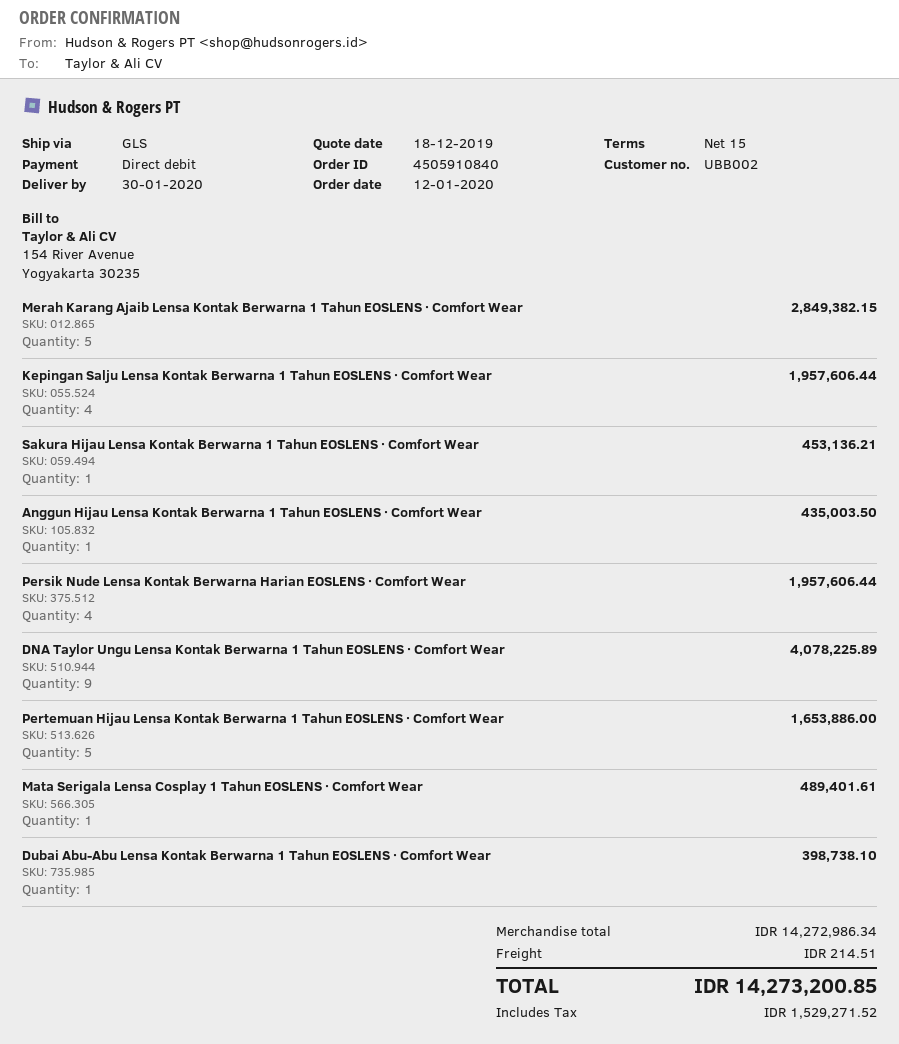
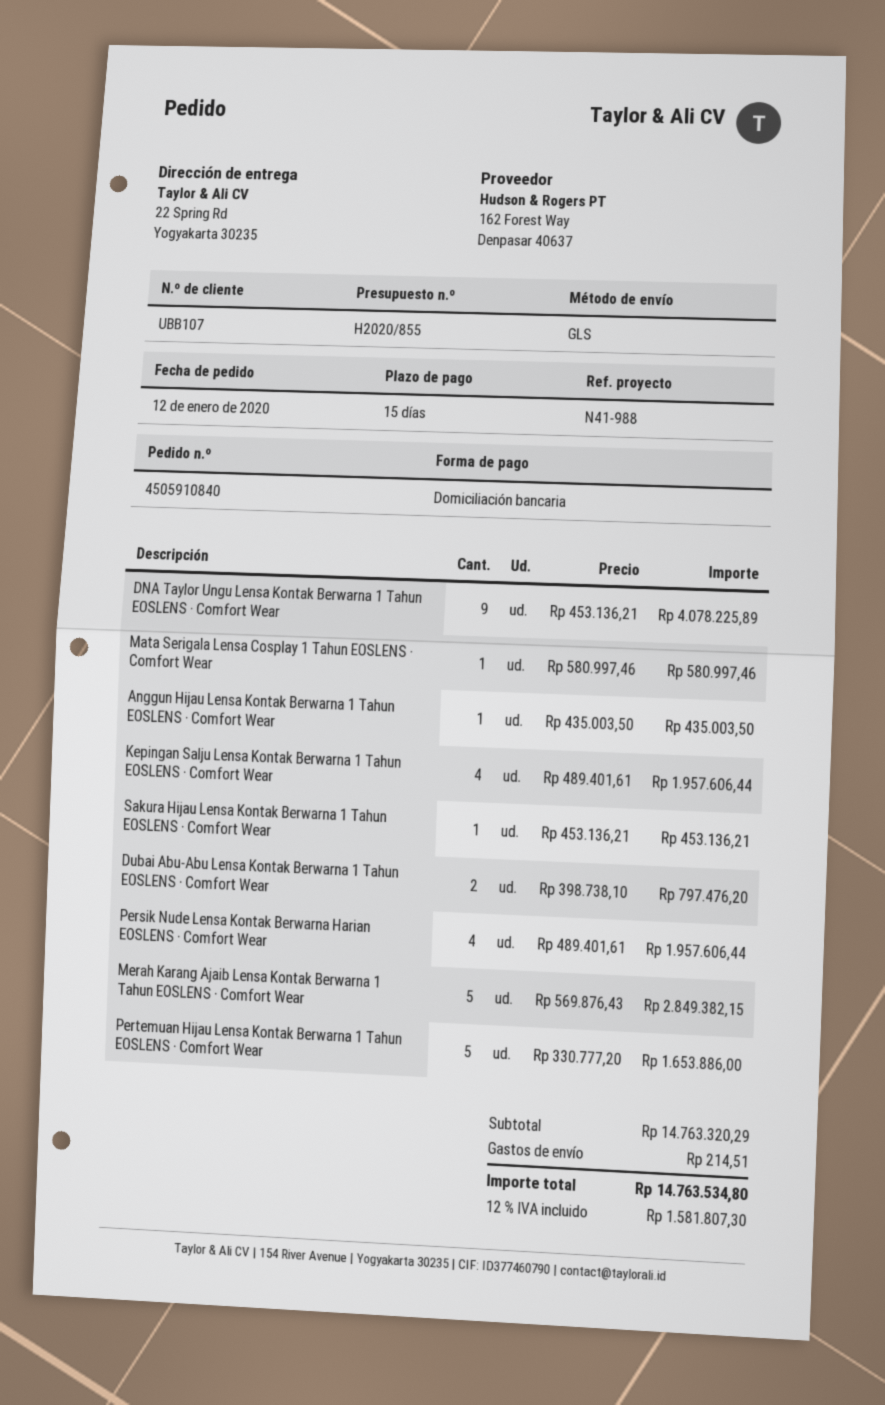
customer number: UBB002 -> UBB107
Mata Serigala Lensa Cosplay 1 Tahun EOSLENS · Comfort Wear: 1 for 489401.61 -> 1 for 580997.46
Dubai Abu-Abu Lensa Kontak Berwarna 1 Tahun EOSLENS · Comfort Wear: 1 for 398738.10 -> 2 for 797476.20
subtotal: 14272986.34 -> 14763320.29
tax: 1529271.52 -> 1581807.30
total: 14273200.85 -> 14763534.80

